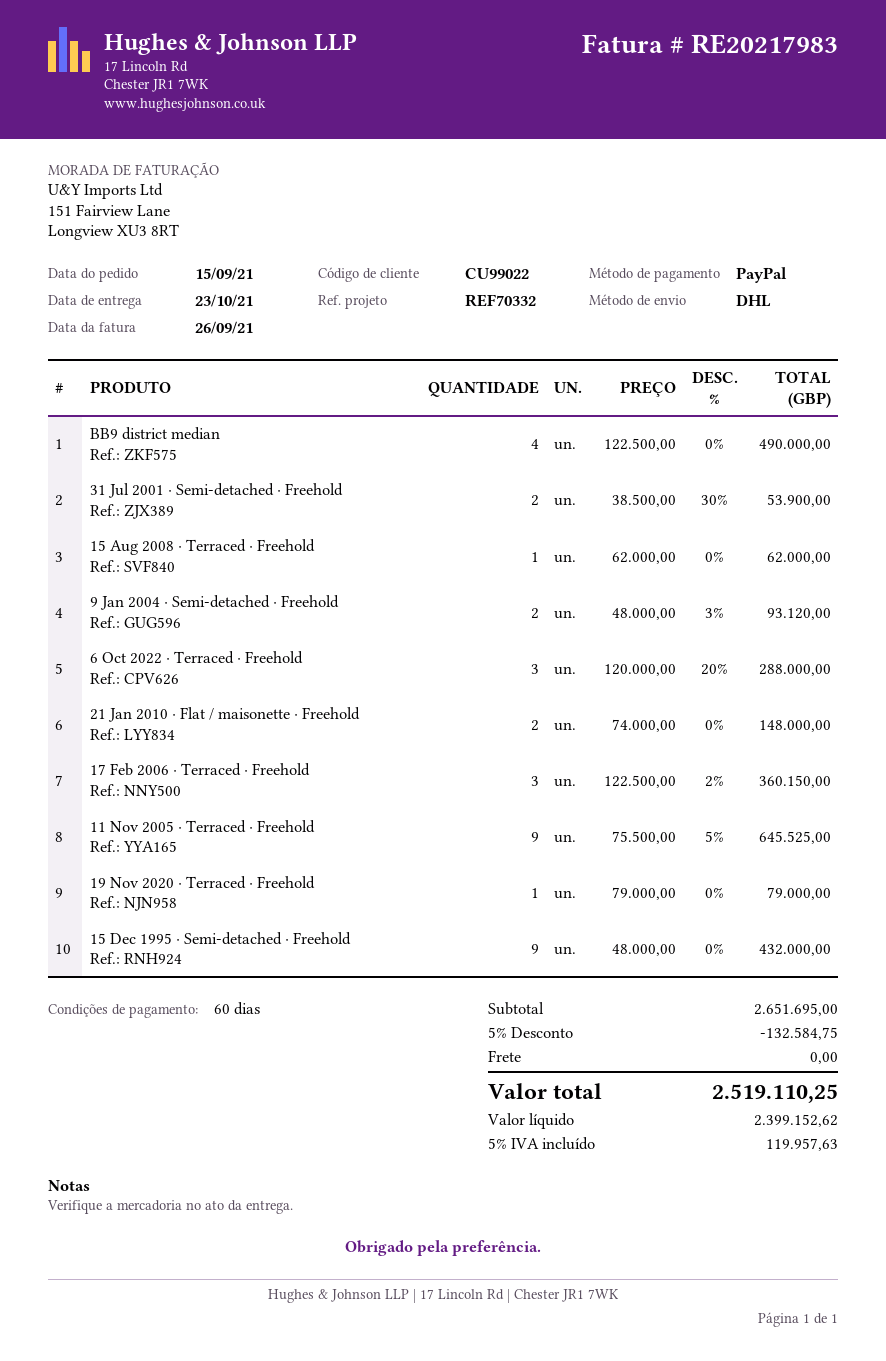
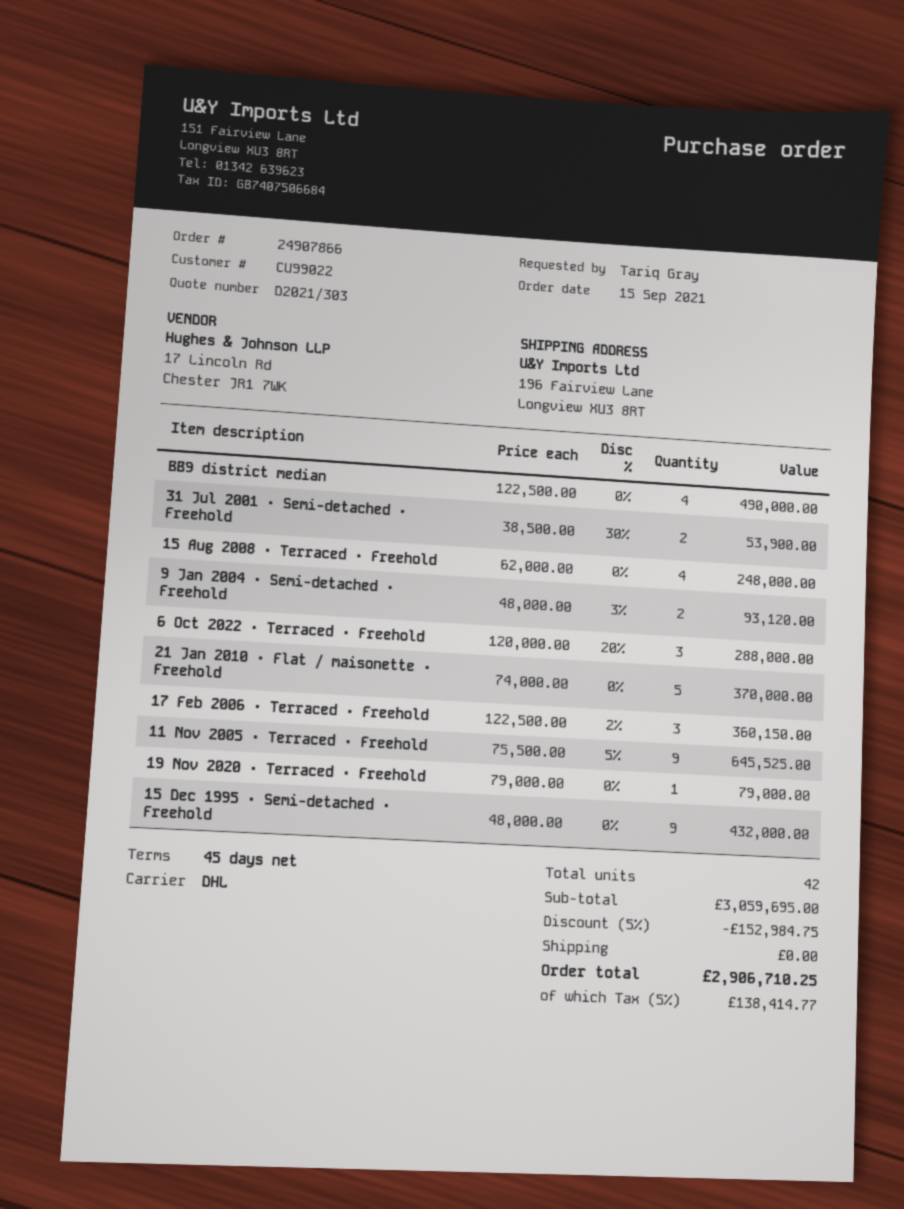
payment terms: 60 days -> 45 days
15 Aug 2008 · Terraced · Freehold: 1 x 62000.00 = 62000.00 -> 4 x 62000.00 = 248000.00
21 Jan 2010 · Flat / maisonette · Freehold: 2 x 74000.00 = 148000.00 -> 5 x 74000.00 = 370000.00
subtotal: 2651695.00 -> 3059695.00
discount: 5% = 132584.75 -> 5% = 152984.75
tax: 5% = 119957.63 -> 5% = 138414.77
total: 2519110.25 -> 2906710.25

